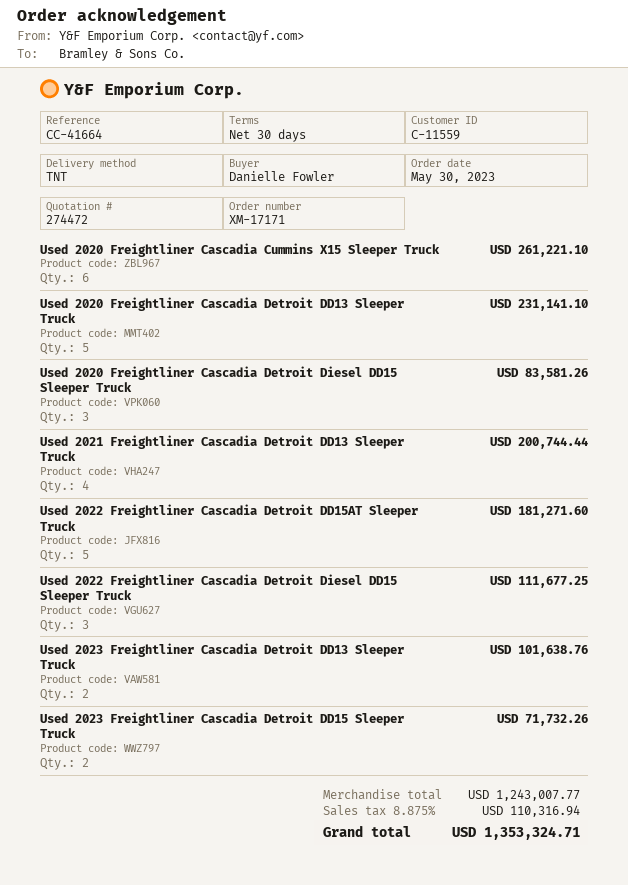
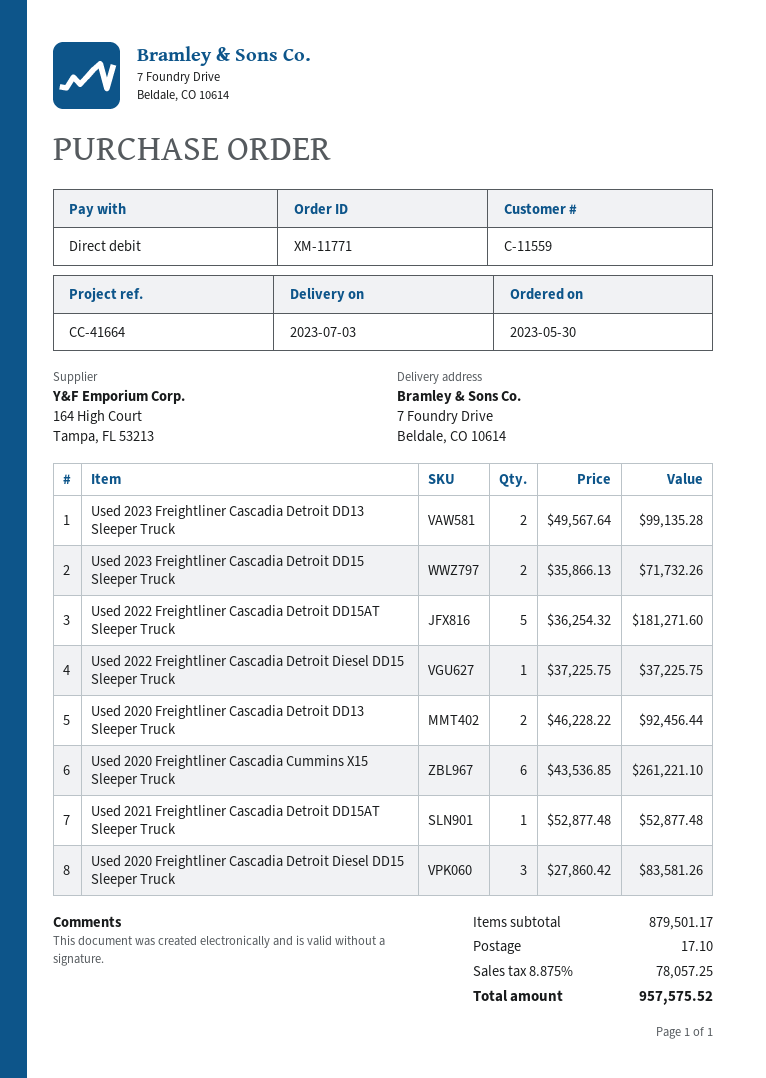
order number: XM-17171 -> XM-11771
Used 2020 Freightliner Cascadia Detroit DD13 Sleeper Truck: 5 for 231141.10 -> 2 for 92456.44
Used 2021 Freightliner Cascadia Detroit DD13 Sleeper Truck: 4 for 200744.44 -> none
Used 2022 Freightliner Cascadia Detroit Diesel DD15 Sleeper Truck: 3 for 111677.25 -> 1 for 37225.75
Used 2023 Freightliner Cascadia Detroit DD13 Sleeper Truck: 2 for 101638.76 -> 2 for 99135.28
Used 2021 Freightliner Cascadia Detroit DD15AT Sleeper Truck: none -> 1 for 52877.48
subtotal: 1243007.77 -> 879501.17
shipping: none -> 17.10
tax: 8.875% = 110316.94 -> 8.875% = 78057.25
total: 1353324.71 -> 957575.52

